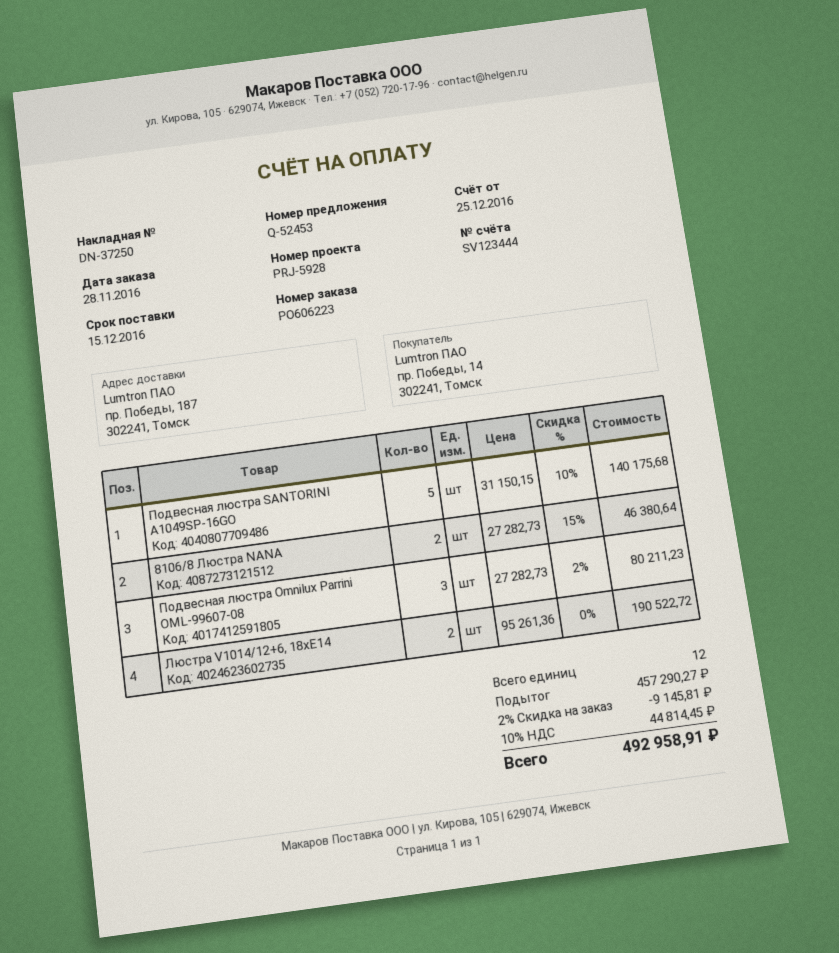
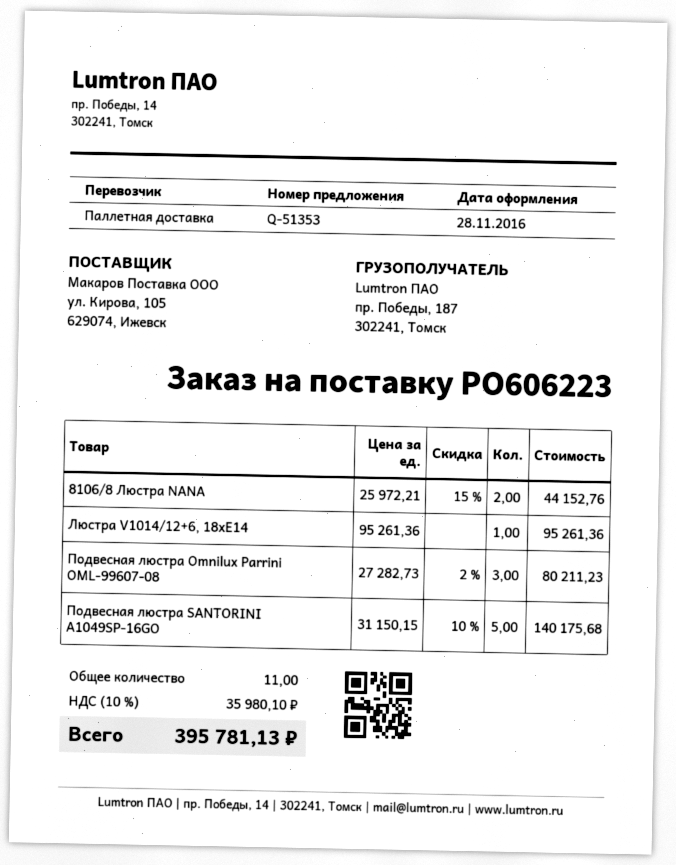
quote number: Q-52453 -> Q-51353
8106/8 Люстра NANA: 2 x 27282.73 - 15% = 46380.64 -> 2 x 25972.21 - 15% = 44152.76
Люстра V1014/12+6, 18xE14: 2 x 95261.36 = 190522.72 -> 1 x 95261.36 = 95261.36
total quantity: 12 -> 11
discount: 2% = 9145.81 -> none
tax: 10% = 44814.45 -> 10% = 35980.10
total: 492958.91 -> 395781.13

